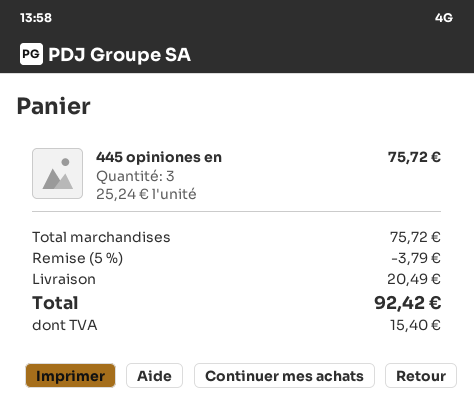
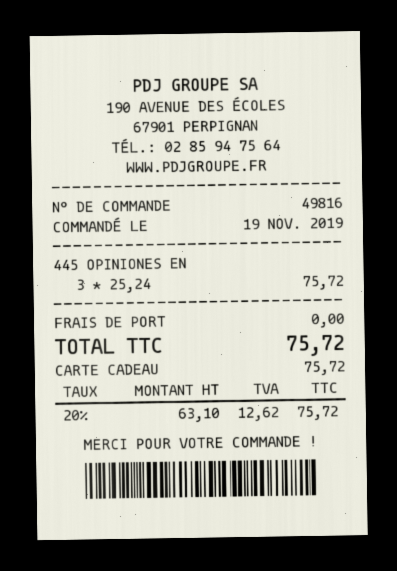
discount: 5% = 3.79 -> none
shipping: 20.49 -> 0.00
tax: 15.40 -> 12.62
total: 92.42 -> 75.72

